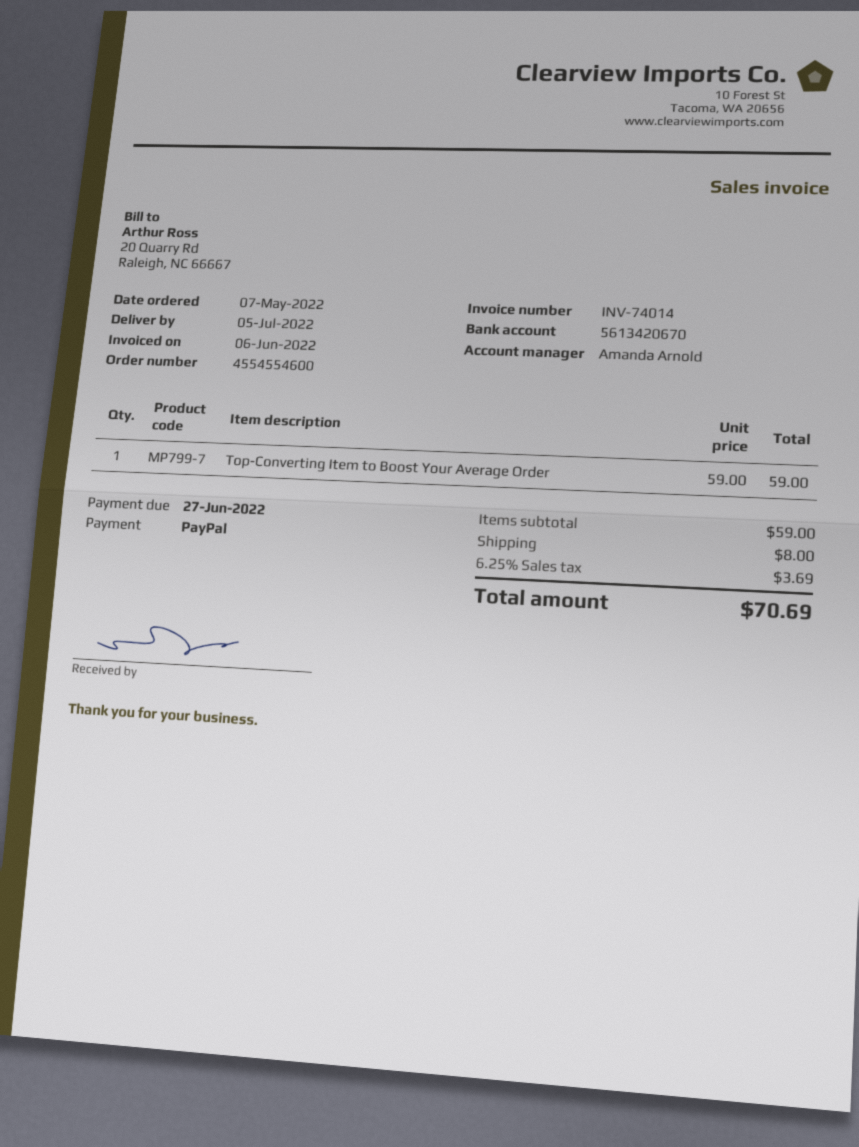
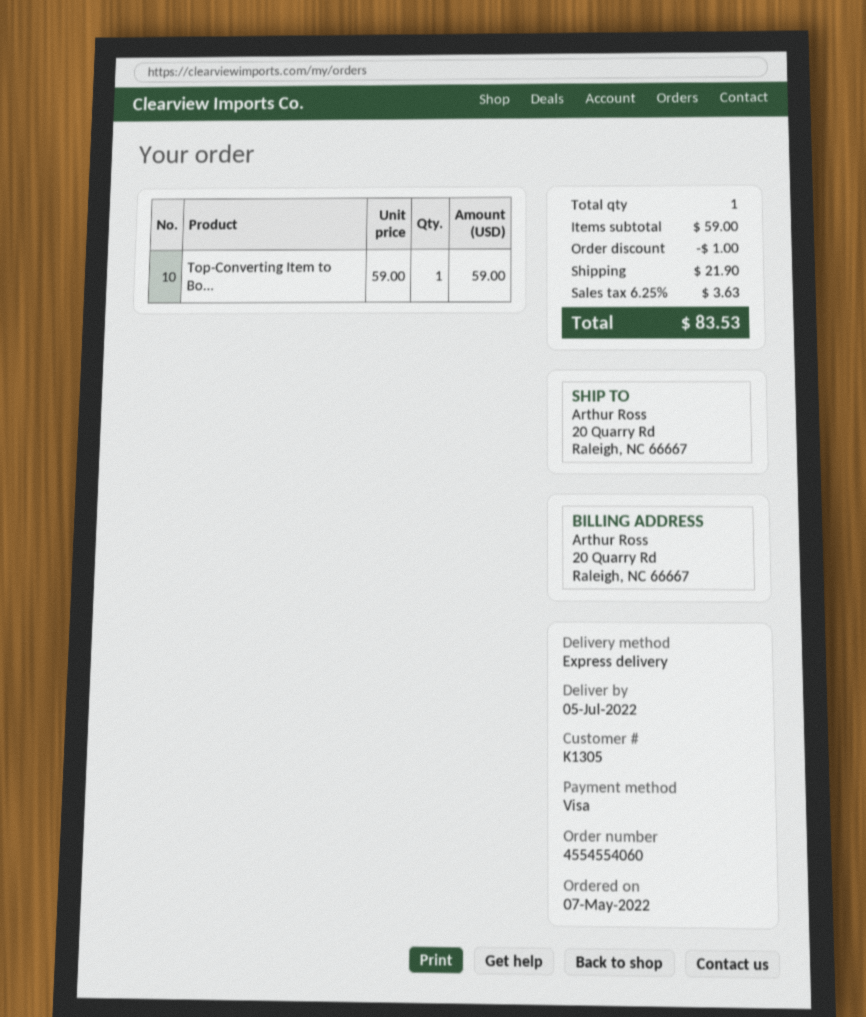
order number: 4554554600 -> 4554554060
payment method: PayPal -> Visa
discount: none -> 1.00
shipping: 8.00 -> 21.90
tax: 6.25% = 3.69 -> 6.25% = 3.63
total: 70.69 -> 83.53

